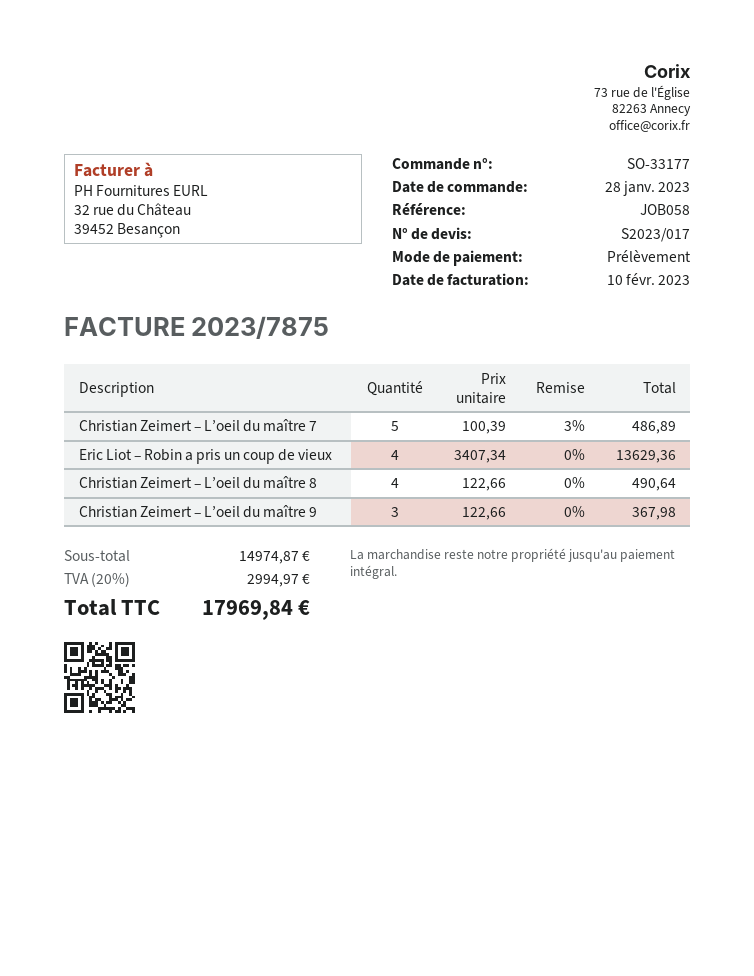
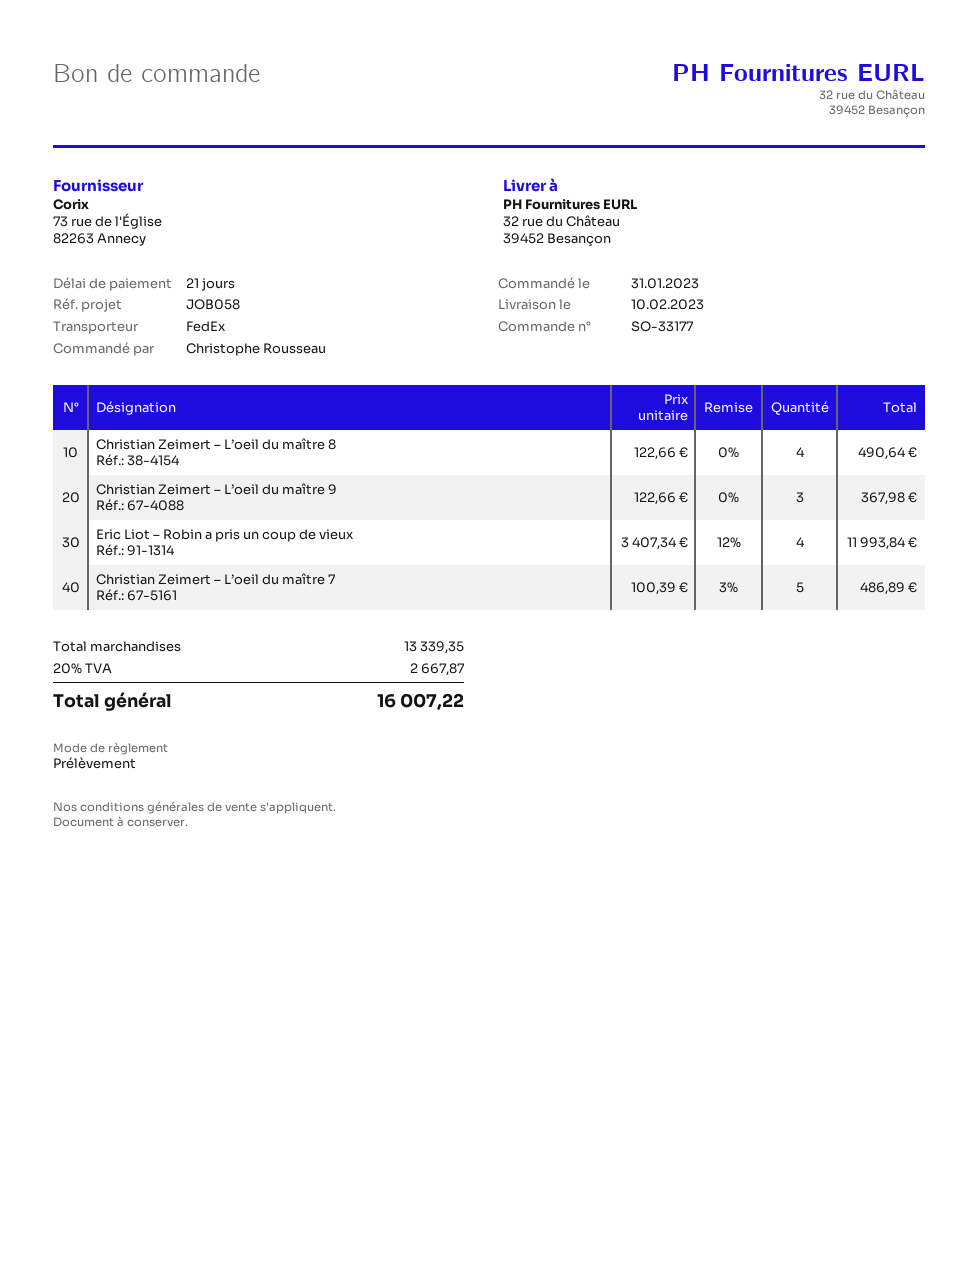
order date: 2023-01-28 -> 2023-01-31
Eric Liot – Robin a pris un coup de vieux: 4 x 3407.34 = 13629.36 -> 4 x 3407.34 - 12% = 11993.84
subtotal: 14974.87 -> 13339.35
tax: 20% = 2994.97 -> 20% = 2667.87
total: 17969.84 -> 16007.22

